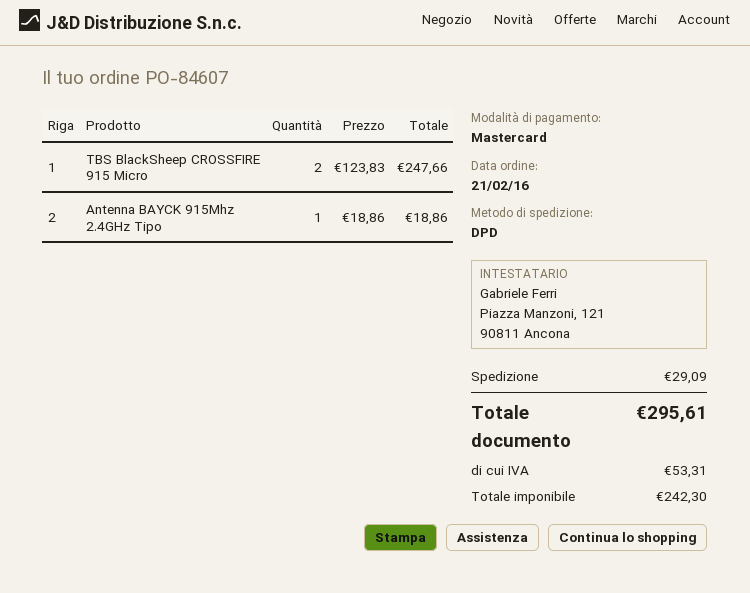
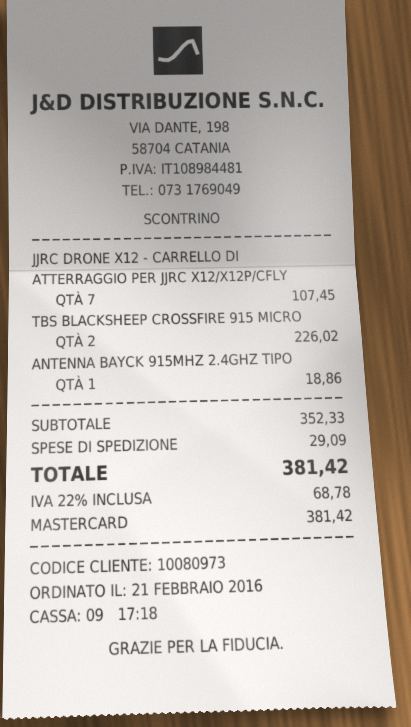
TBS BlackSheep CROSSFIRE 915 Micro: 2 for 247.66 -> 2 for 226.02
JJRC DRONE X12 - CARRELLO DI ATTERRAGGIO PER JJRC X12/X12P/CFLY: none -> 7 for 107.45
tax: 53.31 -> 68.78
total: 295.61 -> 381.42

